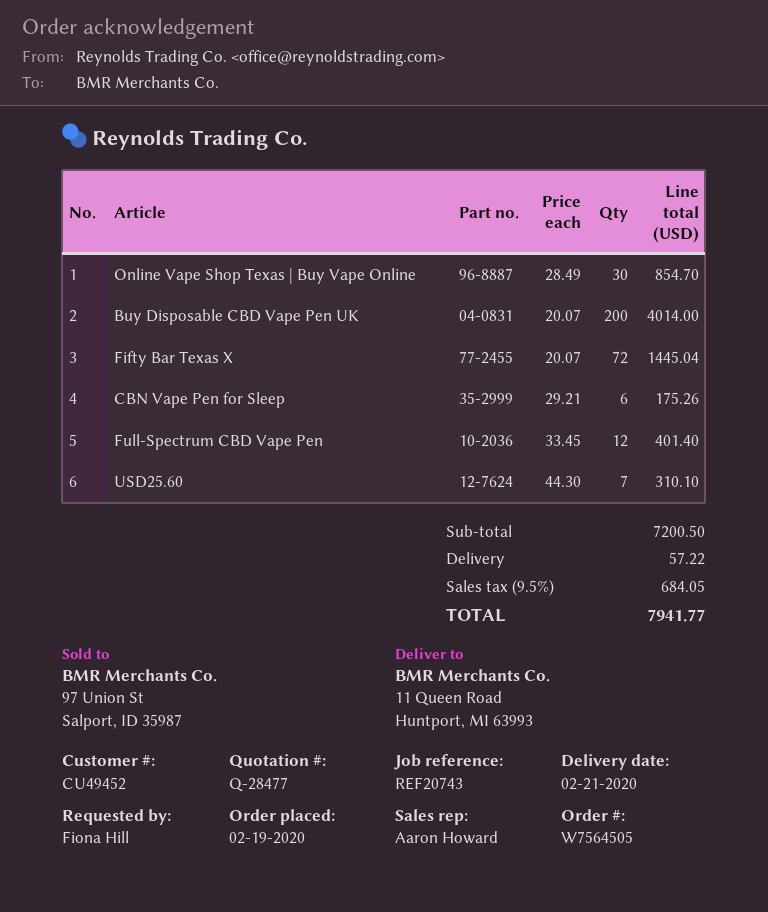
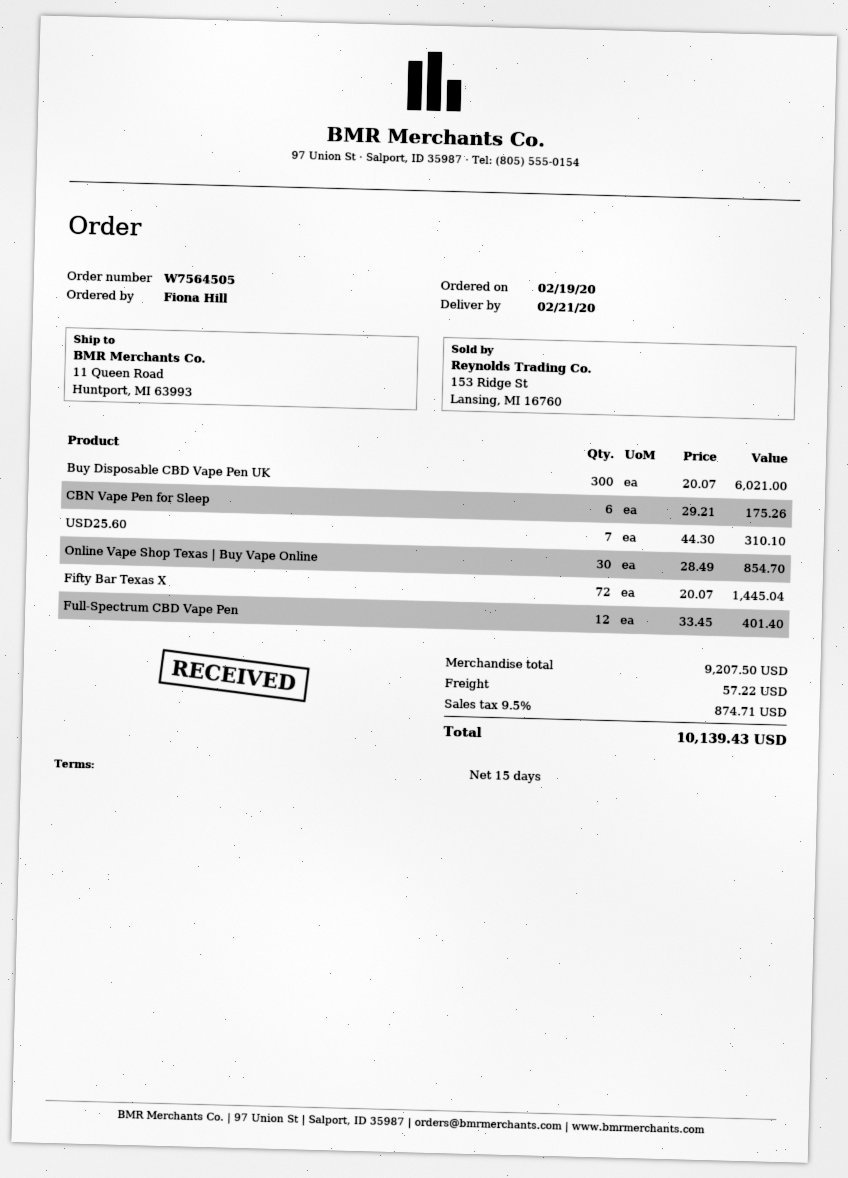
Buy Disposable CBD Vape Pen UK: 200 x 20.07 = 4014.00 -> 300 x 20.07 = 6021.00
subtotal: 7200.50 -> 9207.50
tax: 9.5% = 684.05 -> 9.5% = 874.71
total: 7941.77 -> 10139.43

